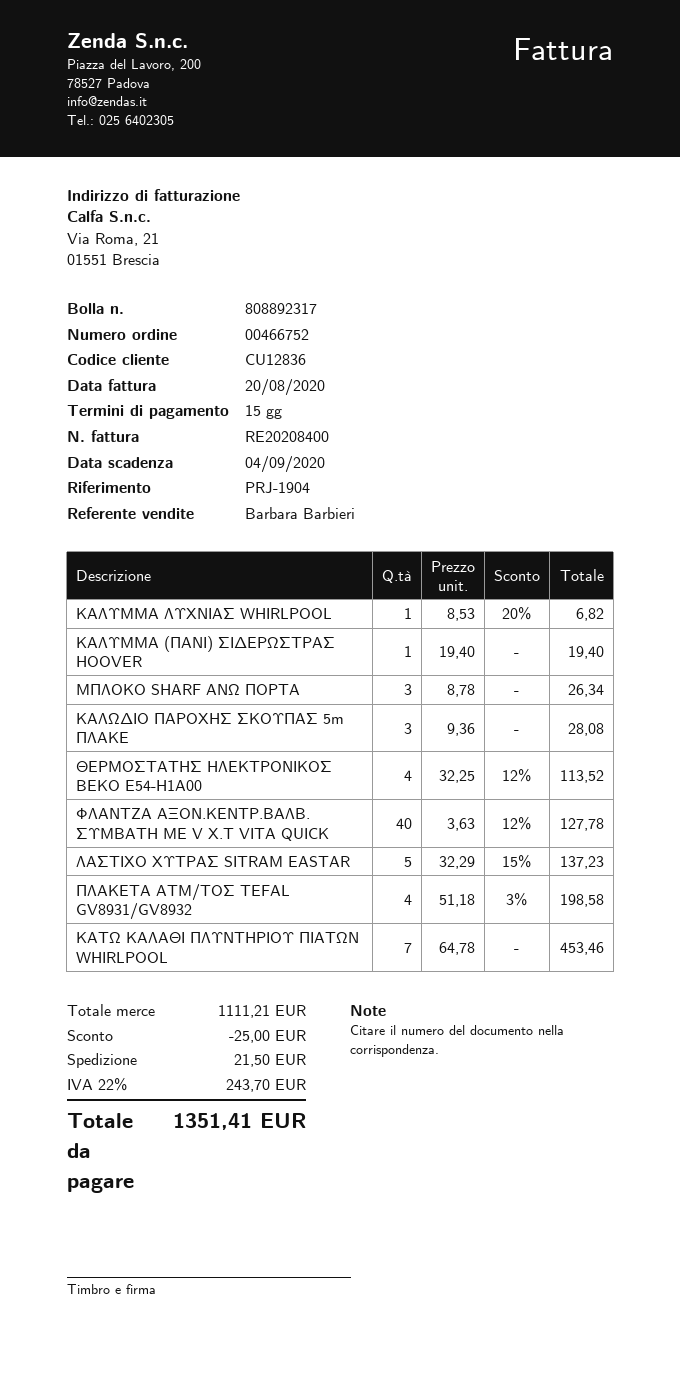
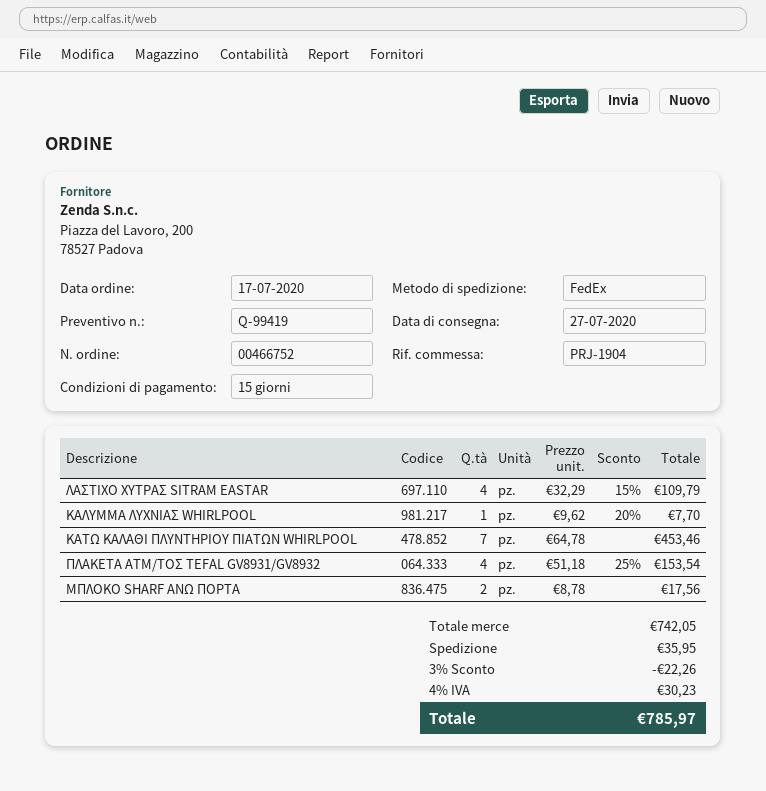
ΚΑΛΥΜΜΑ ΛΥΧΝΙΑΣ WHIRLPOOL: 1 x 8.53 - 20% = 6.82 -> 1 x 9.62 - 20% = 7.70
ΚΑΛΥΜΜΑ (ΠΑΝΙ) ΣΙΔΕΡΩΣΤΡΑΣ HOOVER: 1 x 19.40 = 19.40 -> none
ΜΠΛΟΚΟ SHARF ΑΝΩ ΠΟΡΤΑ: 3 x 8.78 = 26.34 -> 2 x 8.78 = 17.56
ΚΑΛΩΔΙΟ ΠΑΡΟΧΗΣ ΣΚΟΥΠΑΣ 5m ΠΛΑΚΕ: 3 x 9.36 = 28.08 -> none
ΘΕΡΜΟΣΤΑΤΗΣ ΗΛΕΚΤΡΟΝΙΚΟΣ BEKO E54-H1A00: 4 x 32.25 - 12% = 113.52 -> none
ΦΛΑΝΤΖΑ ΑΞΟΝ.ΚΕΝΤΡ.ΒΑΛΒ. ΣΥΜΒΑΤΗ ΜΕ V Χ.Τ VITA QUICK: 40 x 3.63 - 12% = 127.78 -> none
ΛΑΣΤΙΧΟ ΧΥΤΡΑΣ SITRAM EASTAR: 5 x 32.29 - 15% = 137.23 -> 4 x 32.29 - 15% = 109.79
ΠΛΑΚΕΤΑ ΑΤΜ/ΤΟΣ TEFAL GV8931/GV8932: 4 x 51.18 - 3% = 198.58 -> 4 x 51.18 - 25% = 153.54
subtotal: 1111.21 -> 742.05
discount: 25.00 -> 22.26
shipping: 21.50 -> 35.95
tax: 22% = 243.70 -> 4% = 30.23
total: 1351.41 -> 785.97

